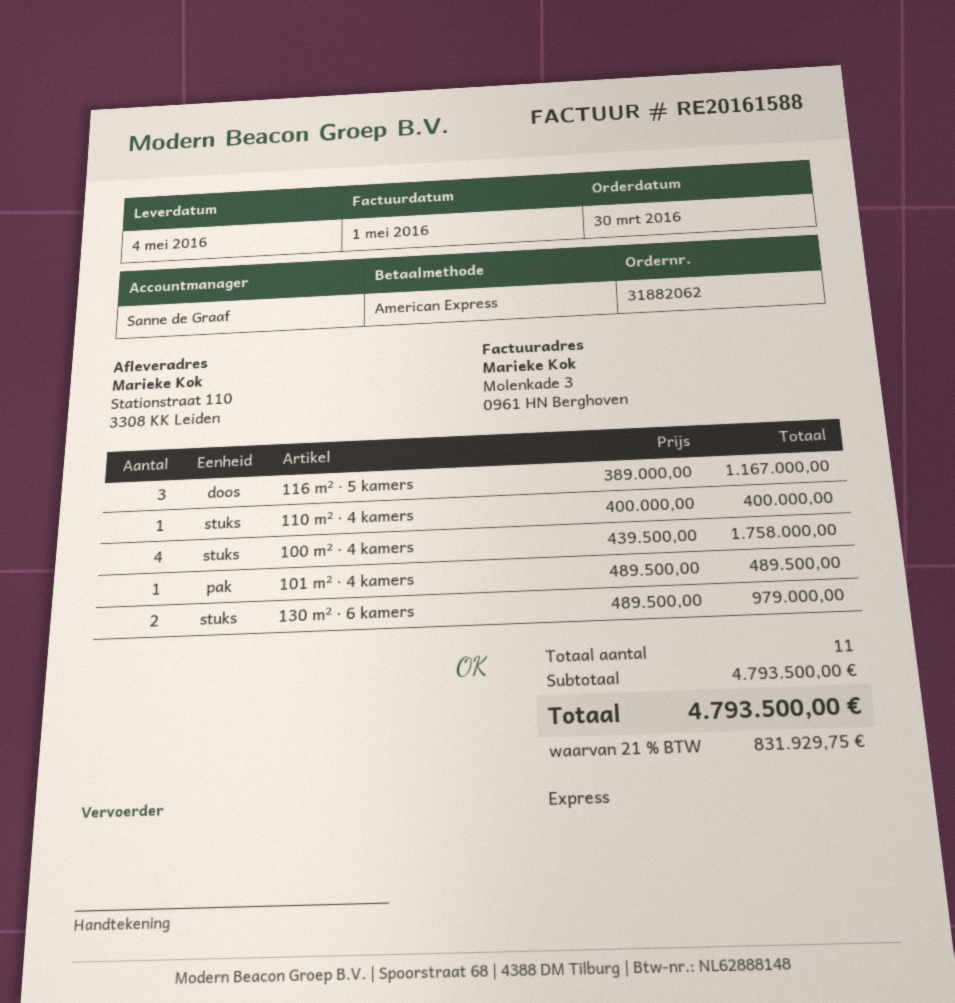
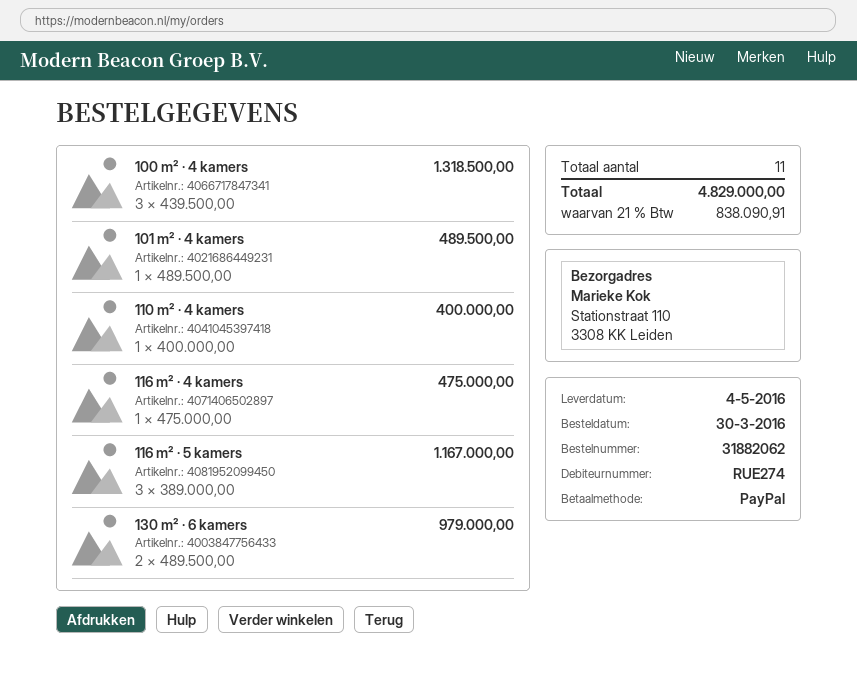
payment method: American Express -> PayPal
100 m² · 4 kamers: 4 x 439500.00 = 1758000.00 -> 3 x 439500.00 = 1318500.00
116 m² · 4 kamers: none -> 1 x 475000.00 = 475000.00
tax: 21% = 831929.75 -> 21% = 838090.91
total: 4793500.00 -> 4829000.00

